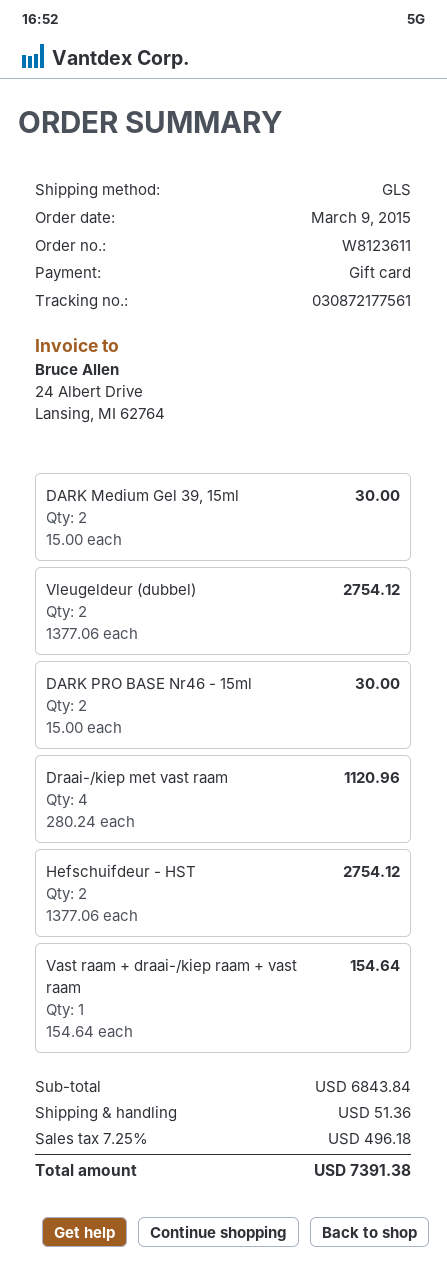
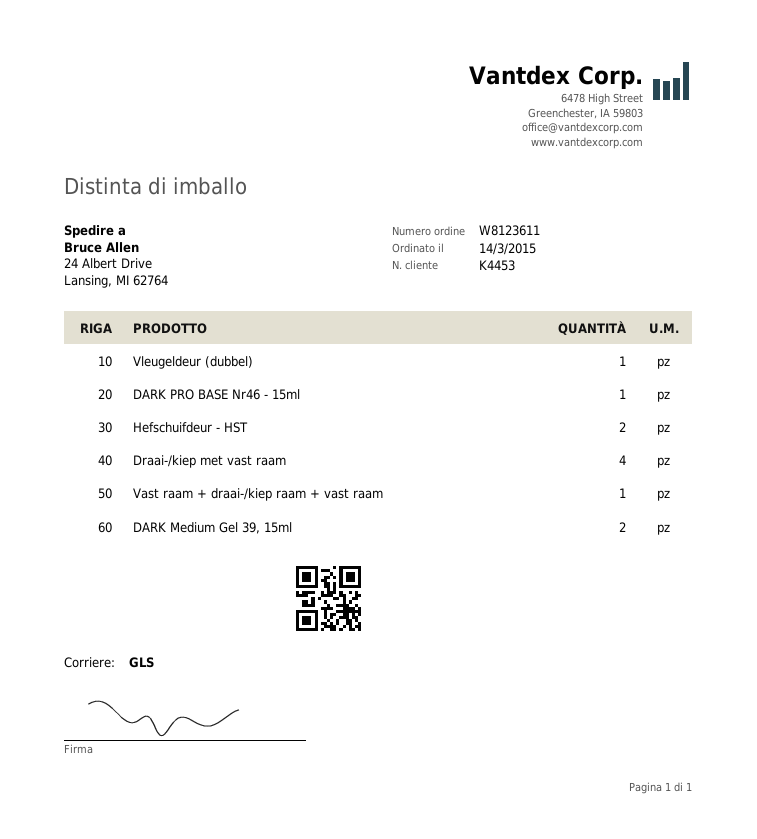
order date: 2015-03-09 -> 2015-03-14
Vleugeldeur (dubbel): 2 -> 1
DARK PRO BASE Nr46 - 15ml: 2 -> 1

